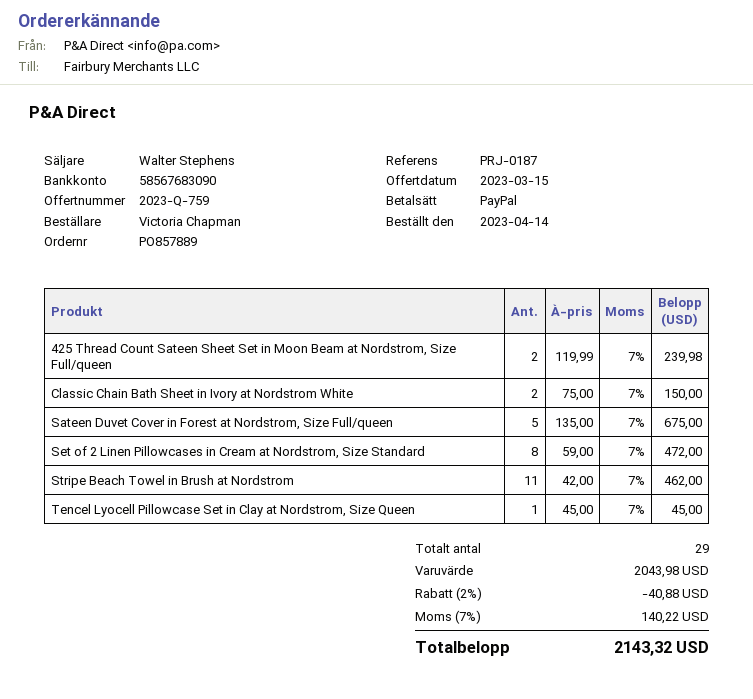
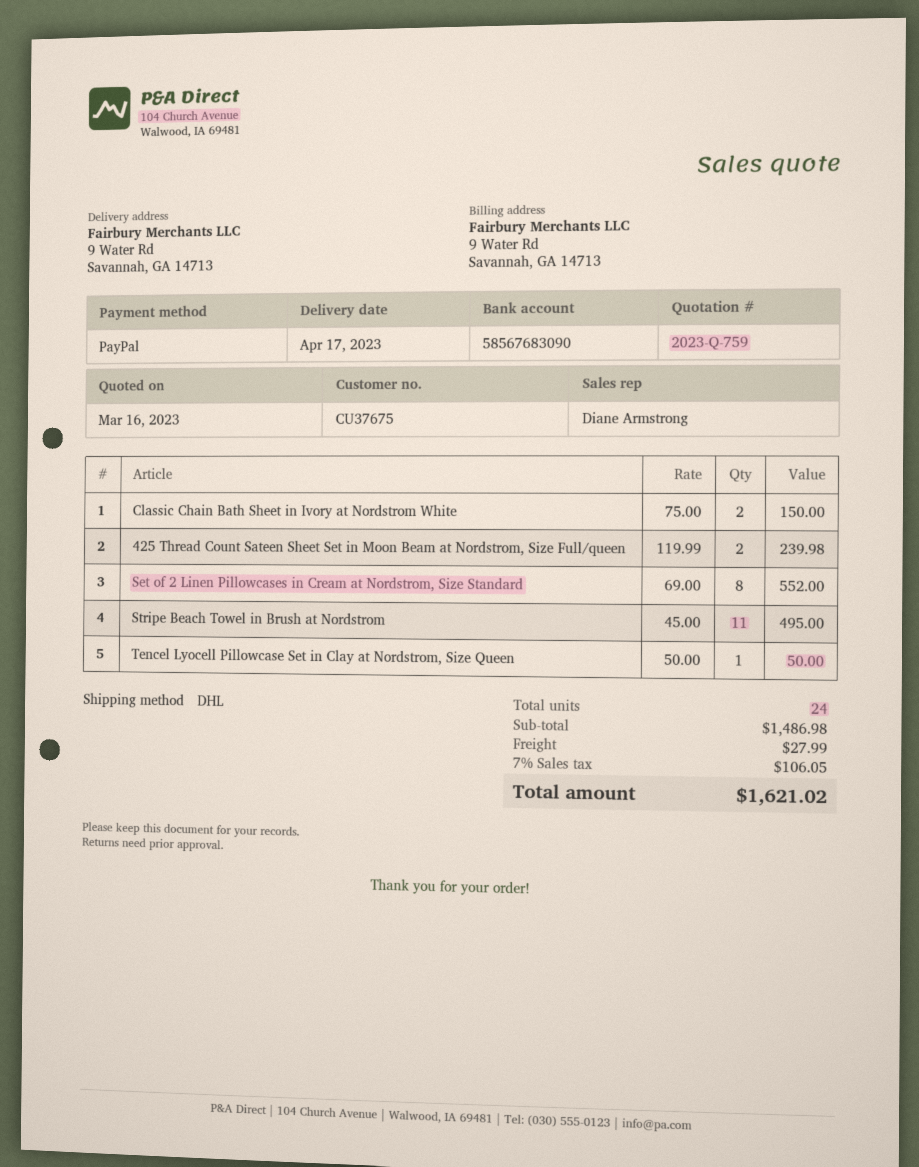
quote date: 2023-03-15 -> 2023-03-16
sales rep: Walter Stephens -> Diane Armstrong
Sateen Duvet Cover in Forest at Nordstrom, Size Full/queen: 5 x 135.00 = 675.00 -> none
Set of 2 Linen Pillowcases in Cream at Nordstrom, Size Standard: 8 x 59.00 = 472.00 -> 8 x 69.00 = 552.00
Stripe Beach Towel in Brush at Nordstrom: 11 x 42.00 = 462.00 -> 11 x 45.00 = 495.00
Tencel Lyocell Pillowcase Set in Clay at Nordstrom, Size Queen: 1 x 45.00 = 45.00 -> 1 x 50.00 = 50.00
total quantity: 29 -> 24
subtotal: 2043.98 -> 1486.98
discount: 2% = 40.88 -> none
shipping: none -> 27.99
tax: 7% = 140.22 -> 7% = 106.05
total: 2143.32 -> 1621.02

